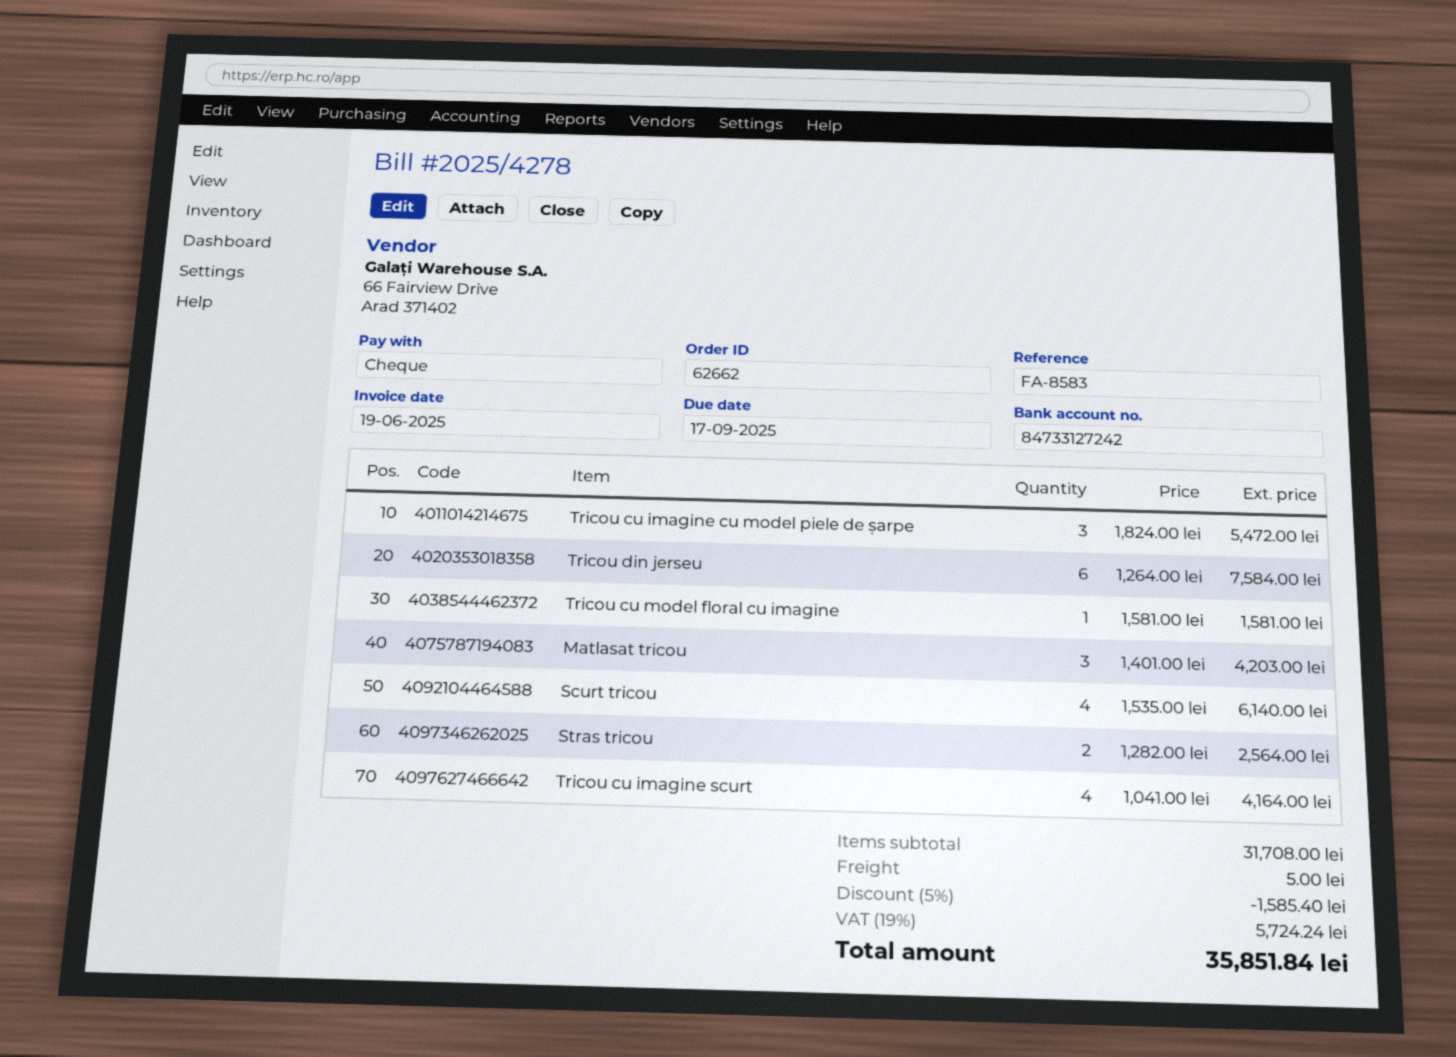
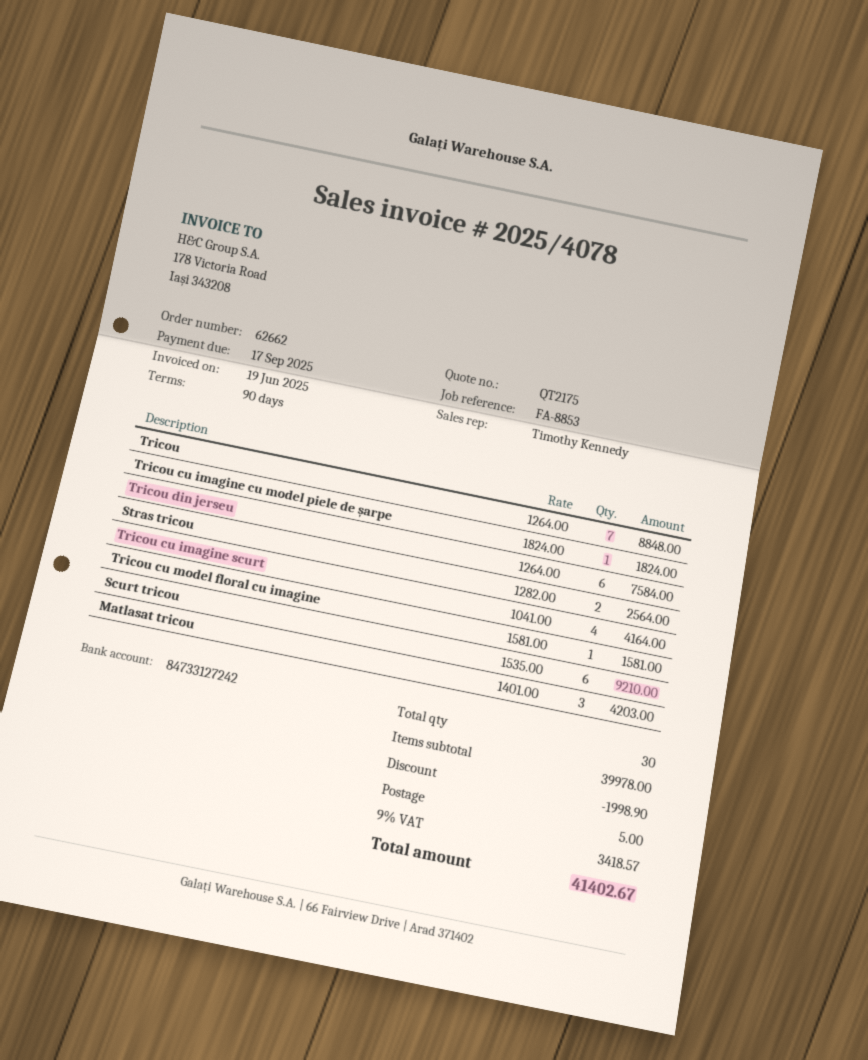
invoice number: 2025/4278 -> 2025/4078
reference: FA-8583 -> FA-8853
Tricou cu imagine cu model piele de șarpe: 3 x 1824.00 = 5472.00 -> 1 x 1824.00 = 1824.00
Scurt tricou: 4 x 1535.00 = 6140.00 -> 6 x 1535.00 = 9210.00
Tricou: none -> 7 x 1264.00 = 8848.00
subtotal: 31708.00 -> 39978.00
discount: 1585.40 -> 1998.90
tax: 19% = 5724.24 -> 9% = 3418.57
total: 35851.84 -> 41402.67

